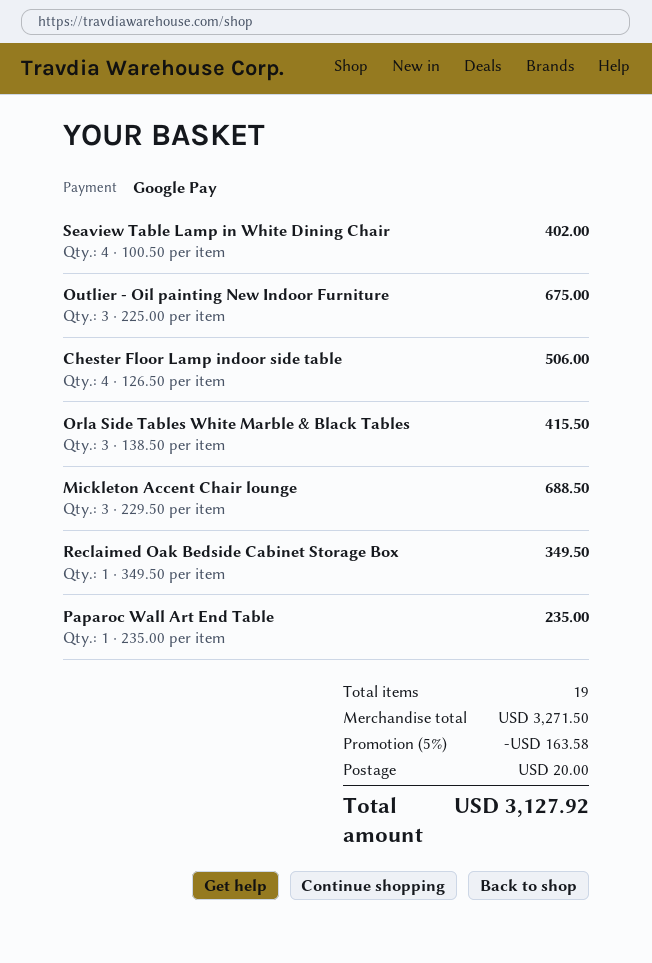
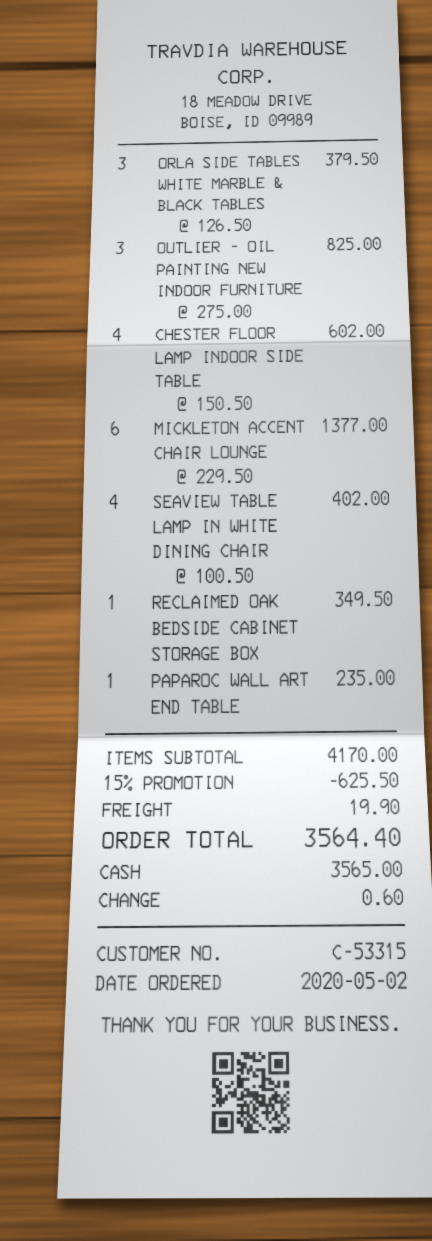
payment method: Google Pay -> cash
Outlier - Oil painting New Indoor Furniture: 3 x 225.00 = 675.00 -> 3 x 275.00 = 825.00
Chester Floor Lamp indoor side table: 4 x 126.50 = 506.00 -> 4 x 150.50 = 602.00
Orla Side Tables White Marble & Black Tables: 3 x 138.50 = 415.50 -> 3 x 126.50 = 379.50
Mickleton Accent Chair lounge: 3 x 229.50 = 688.50 -> 6 x 229.50 = 1377.00
subtotal: 3271.50 -> 4170.00
discount: 5% = 163.58 -> 15% = 625.50
shipping: 20.00 -> 19.90
total: 3127.92 -> 3564.40

